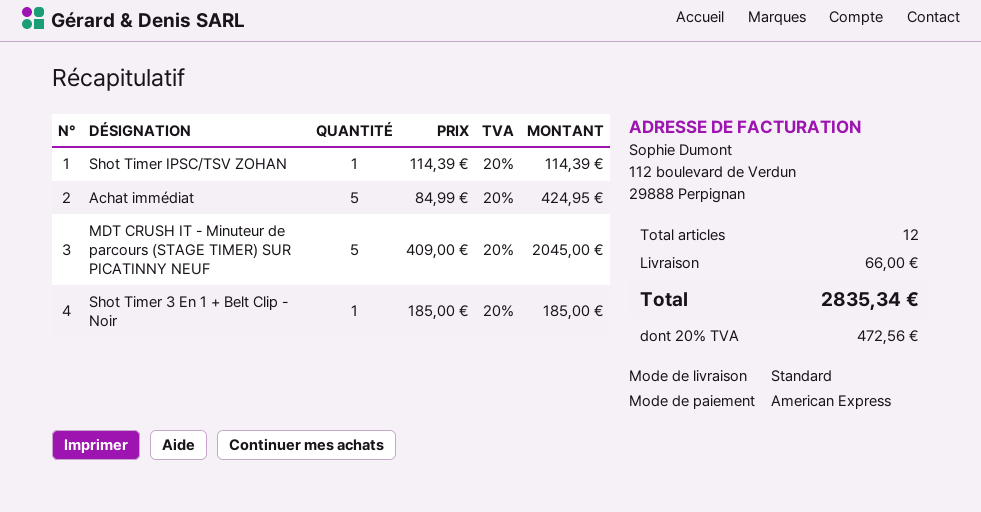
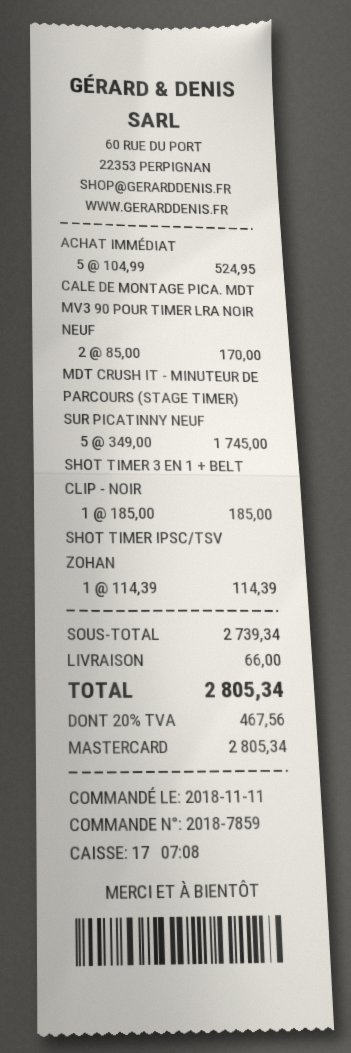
payment method: American Express -> Mastercard
Achat immédiat: 5 x 84.99 = 424.95 -> 5 x 104.99 = 524.95
MDT CRUSH IT - Minuteur de parcours (STAGE TIMER) SUR PICATINNY NEUF: 5 x 409.00 = 2045.00 -> 5 x 349.00 = 1745.00
CALE DE MONTAGE PICA. MDT MV3 90 POUR TIMER LRA NOIR NEUF: none -> 2 x 85.00 = 170.00
tax: 20% = 472.56 -> 20% = 467.56
total: 2835.34 -> 2805.34

